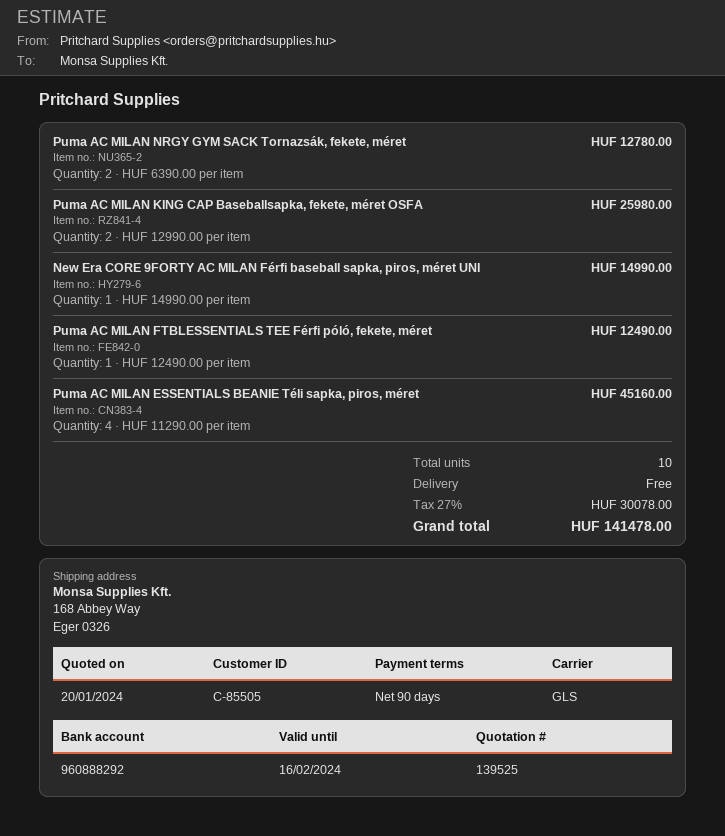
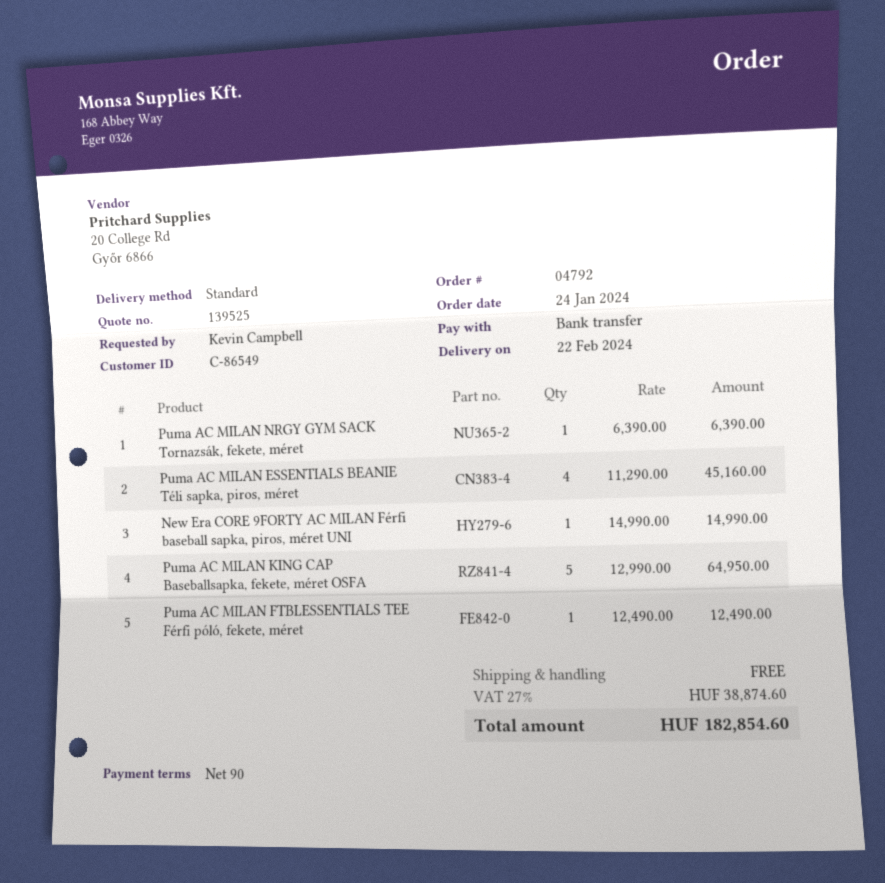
customer number: C-85505 -> C-86549
shipping method: GLS -> standard
Puma AC MILAN NRGY GYM SACK Tornazsák, fekete, méret: 2 x 6390.00 = 12780.00 -> 1 x 6390.00 = 6390.00
Puma AC MILAN KING CAP Baseballsapka, fekete, méret OSFA: 2 x 12990.00 = 25980.00 -> 5 x 12990.00 = 64950.00
tax: 27% = 30078.00 -> 27% = 38874.60
total: 141478.00 -> 182854.60

